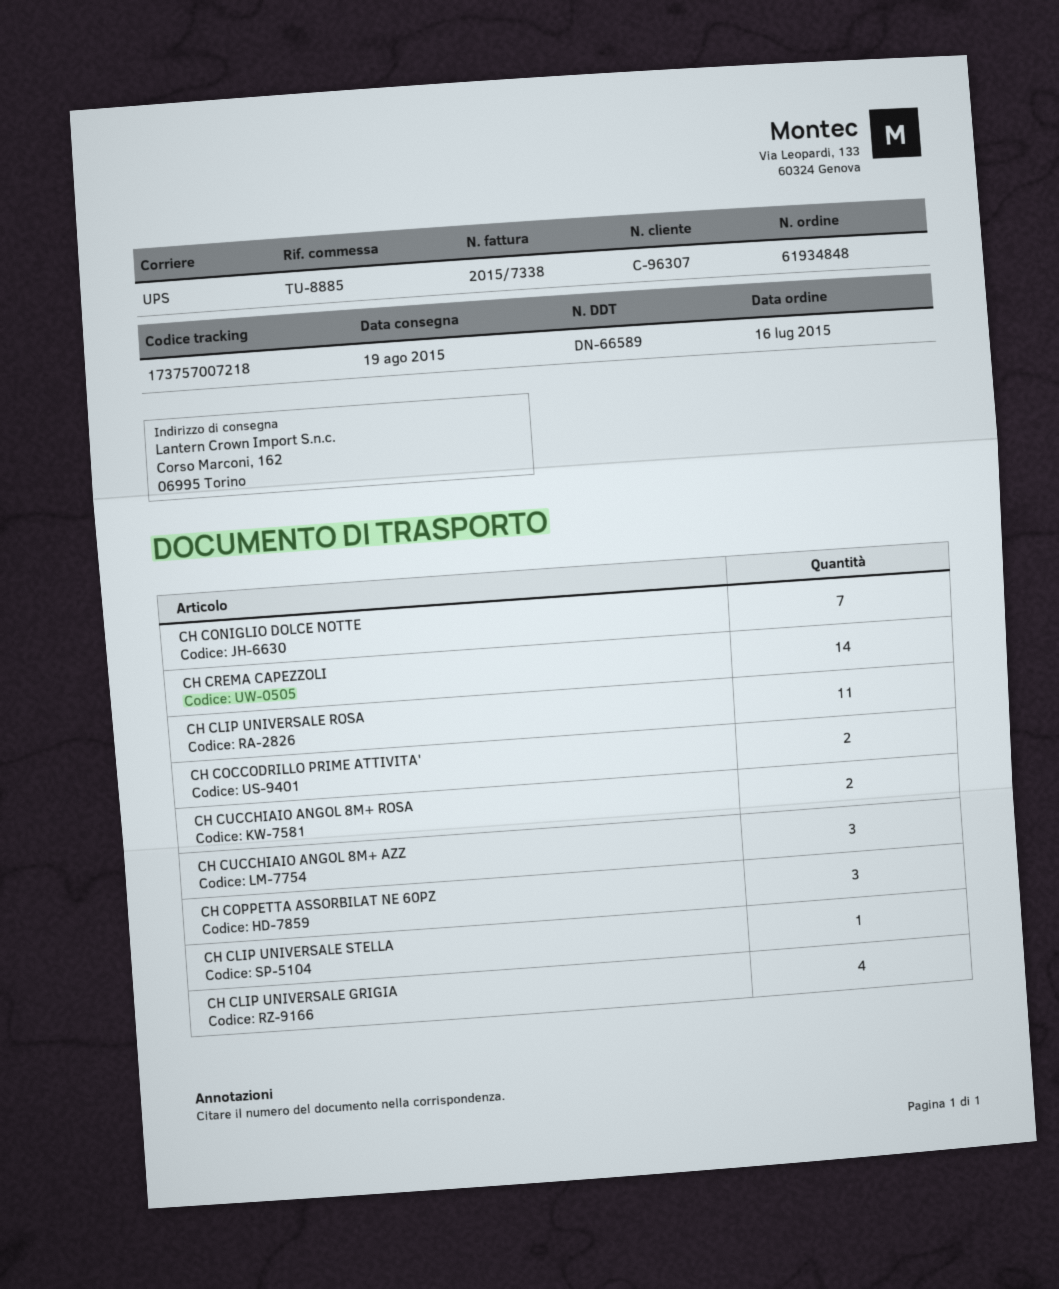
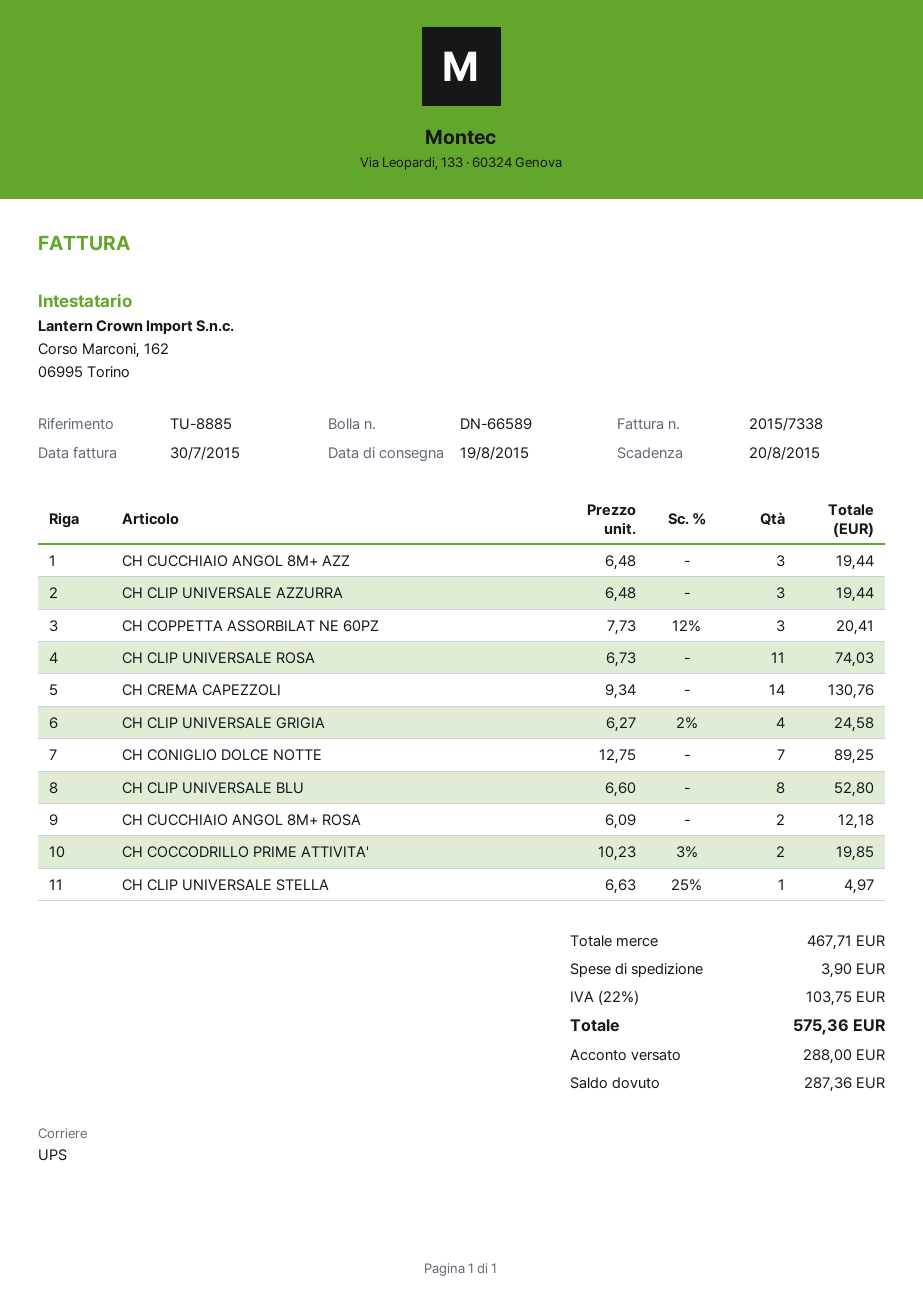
CH CLIP UNIVERSALE AZZURRA: none -> 3
CH CLIP UNIVERSALE BLU: none -> 8

